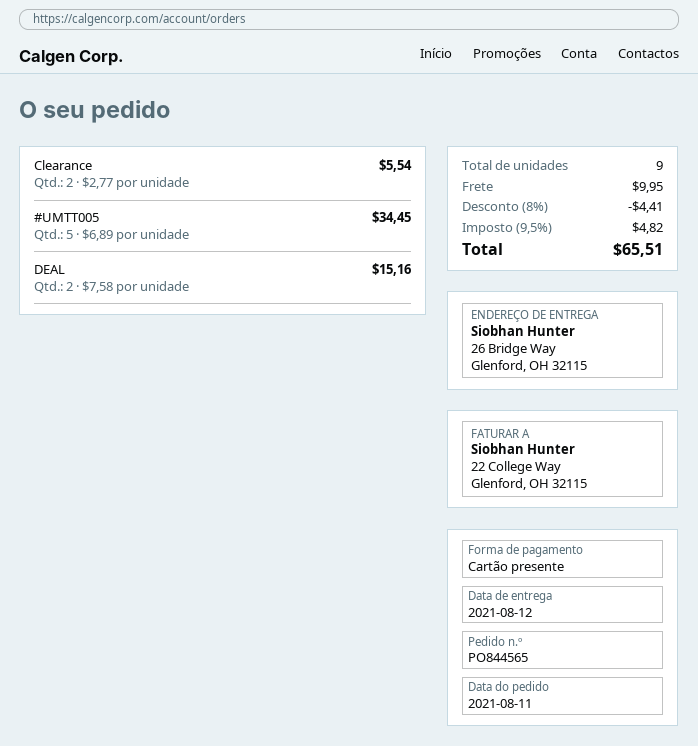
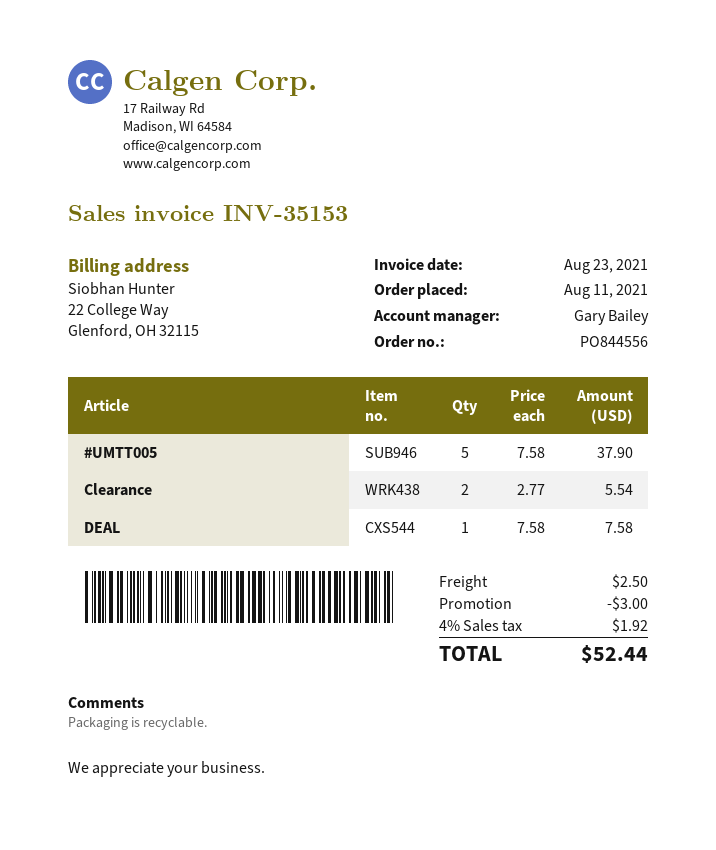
order number: PO844565 -> PO844556
#UMTT005: 5 x 6.89 = 34.45 -> 5 x 7.58 = 37.90
DEAL: 2 x 7.58 = 15.16 -> 1 x 7.58 = 7.58
discount: 4.41 -> 3.00
shipping: 9.95 -> 2.50
tax: 9.5% = 4.82 -> 4% = 1.92
total: 65.51 -> 52.44

